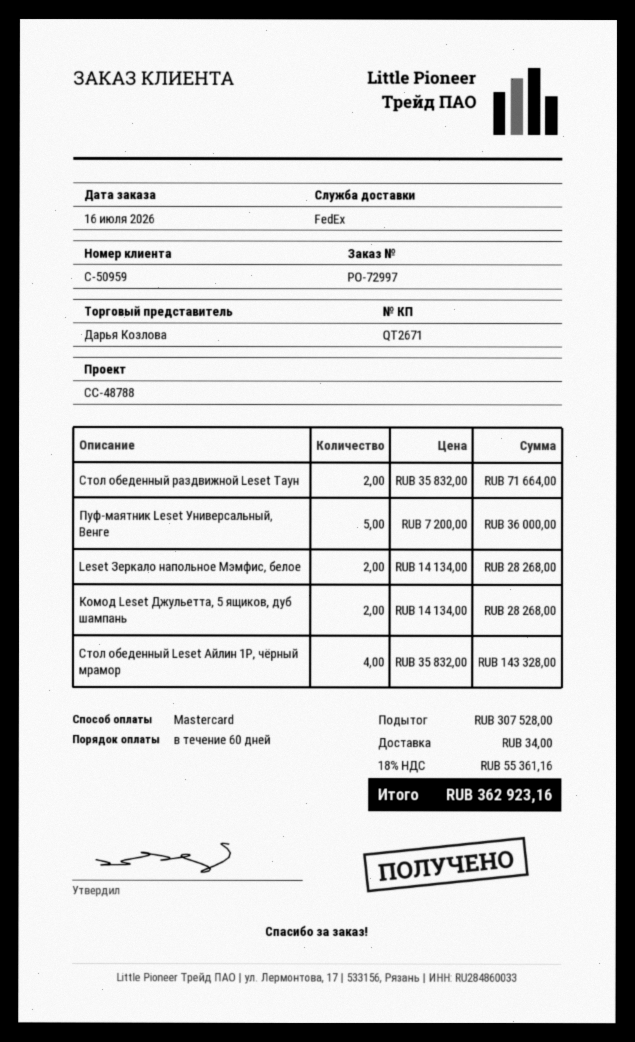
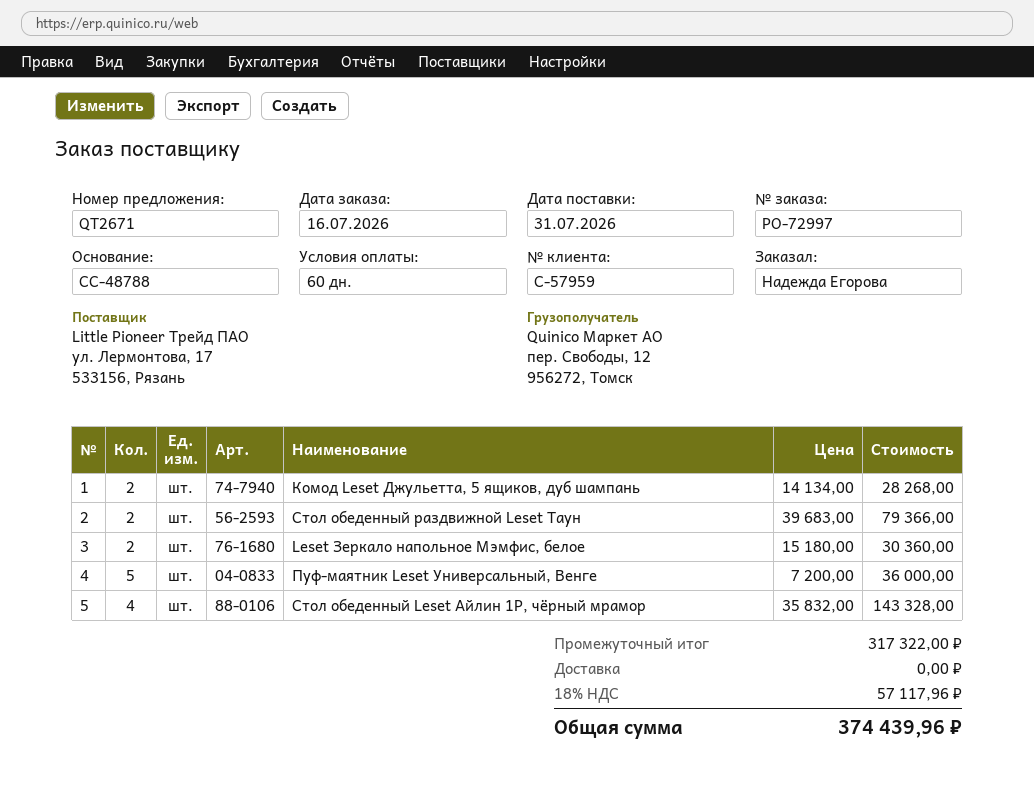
customer number: C-50959 -> C-57959
Стол обеденный раздвижной Leset Таун: 2 x 35832.00 = 71664.00 -> 2 x 39683.00 = 79366.00
Leset Зеркало напольное Мэмфис, белое: 2 x 14134.00 = 28268.00 -> 2 x 15180.00 = 30360.00
subtotal: 307528.00 -> 317322.00
shipping: 34.00 -> 0.00
tax: 18% = 55361.16 -> 18% = 57117.96
total: 362923.16 -> 374439.96

